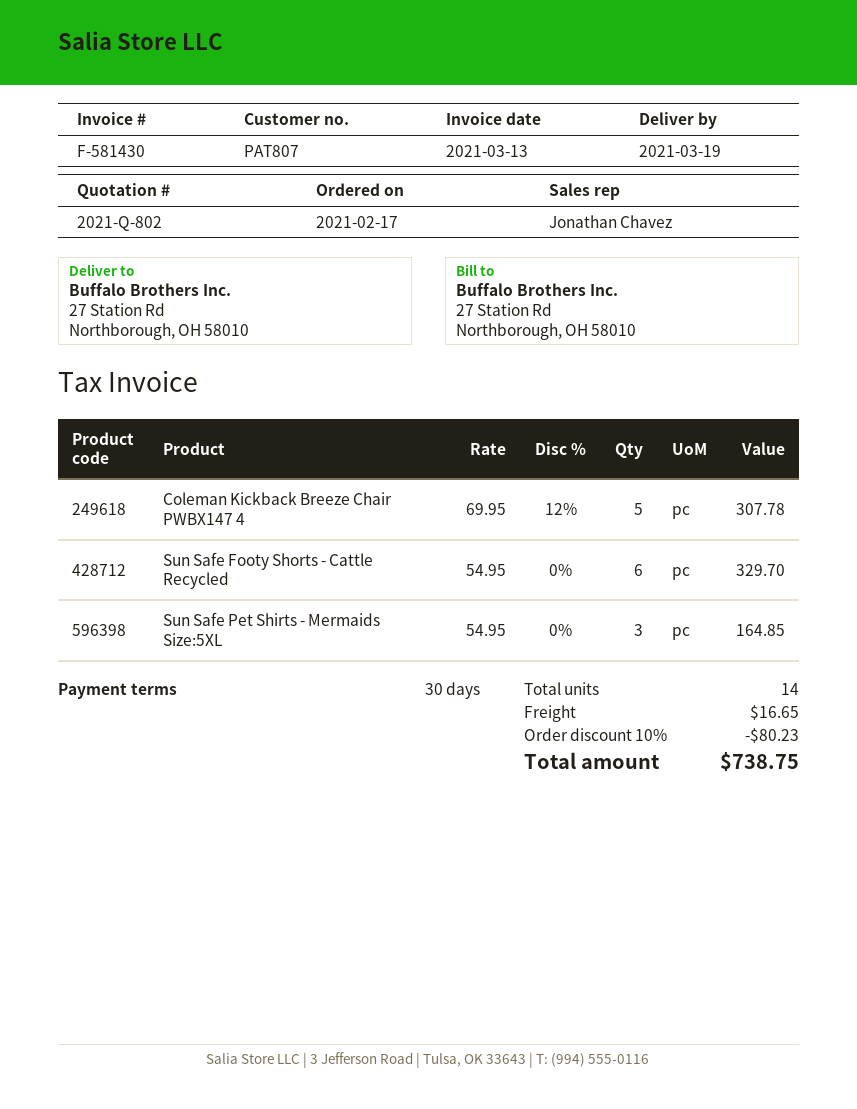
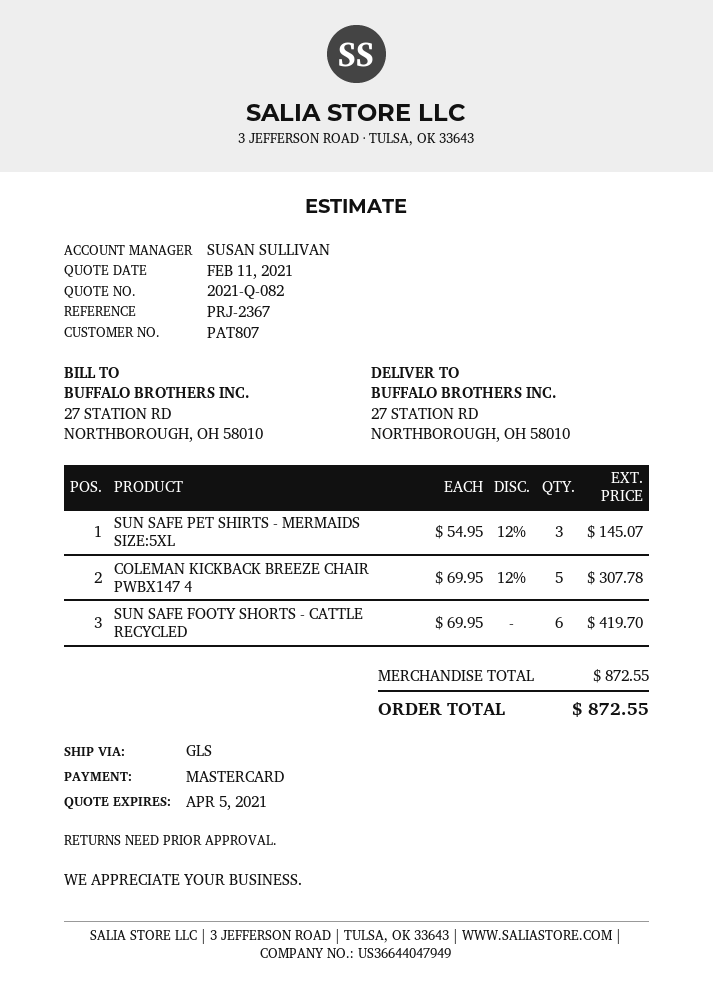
quote number: 2021-Q-802 -> 2021-Q-082
sales rep: Jonathan Chavez -> SUSAN SULLIVAN
Sun Safe Footy Shorts - Cattle Recycled: 6 x 54.95 = 329.70 -> 6 x 69.95 = 419.70
Sun Safe Pet Shirts - Mermaids Size:5XL: 3 x 54.95 = 164.85 -> 3 x 54.95 - 12% = 145.07
discount: 10% = 80.23 -> none
shipping: 16.65 -> none
total: 738.75 -> 872.55

